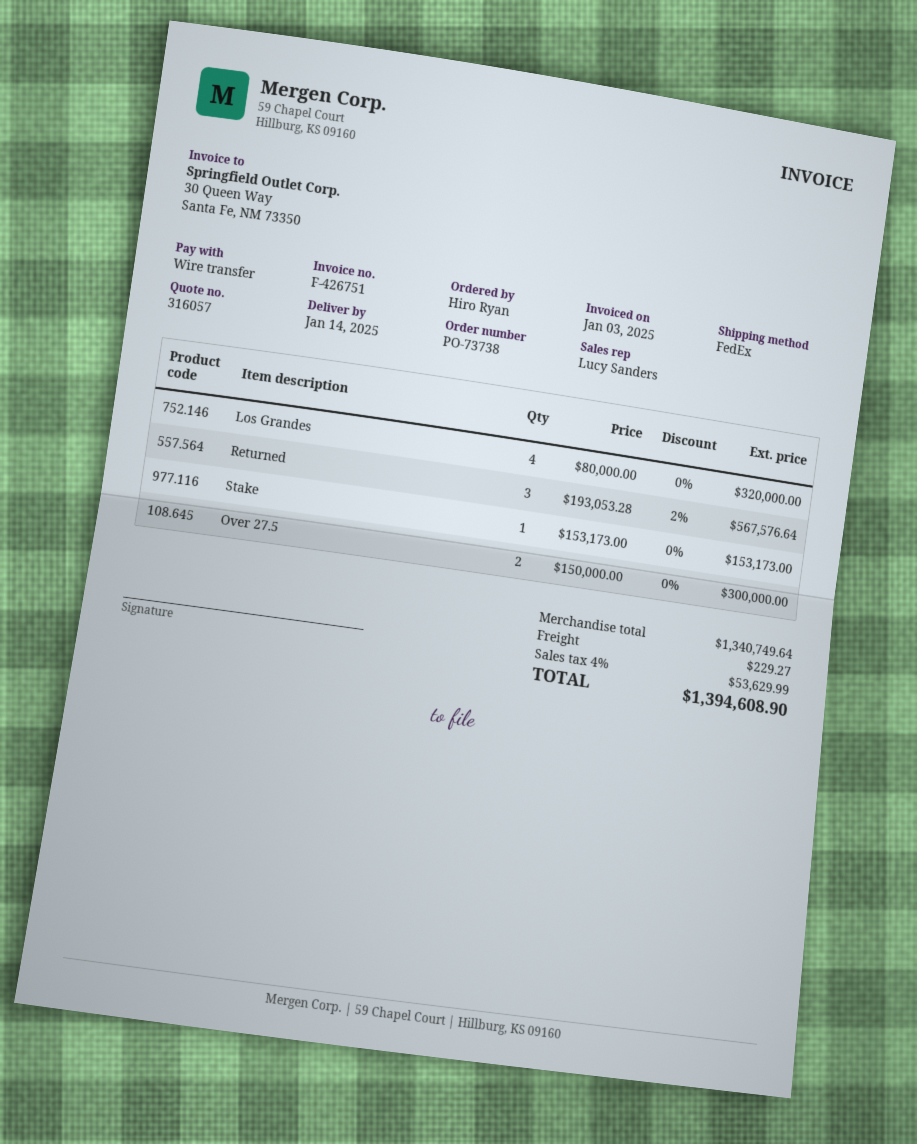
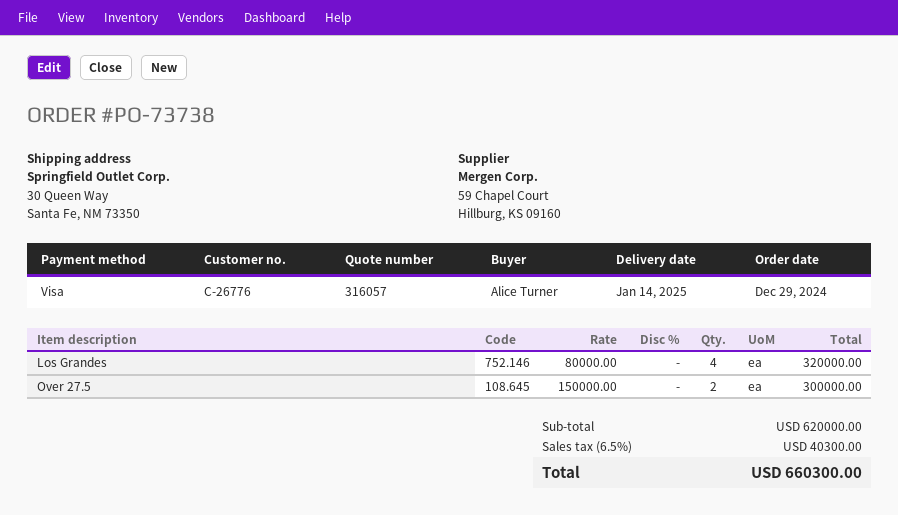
ordered by: Hiro Ryan -> Alice Turner
payment method: bank transfer -> Visa
Returned: 3 x 193053.28 - 2% = 567576.64 -> none
Stake: 1 x 153173.00 = 153173.00 -> none
subtotal: 1340749.64 -> 620000.00
shipping: 229.27 -> none
tax: 4% = 53629.99 -> 6.5% = 40300.00
total: 1394608.90 -> 660300.00

